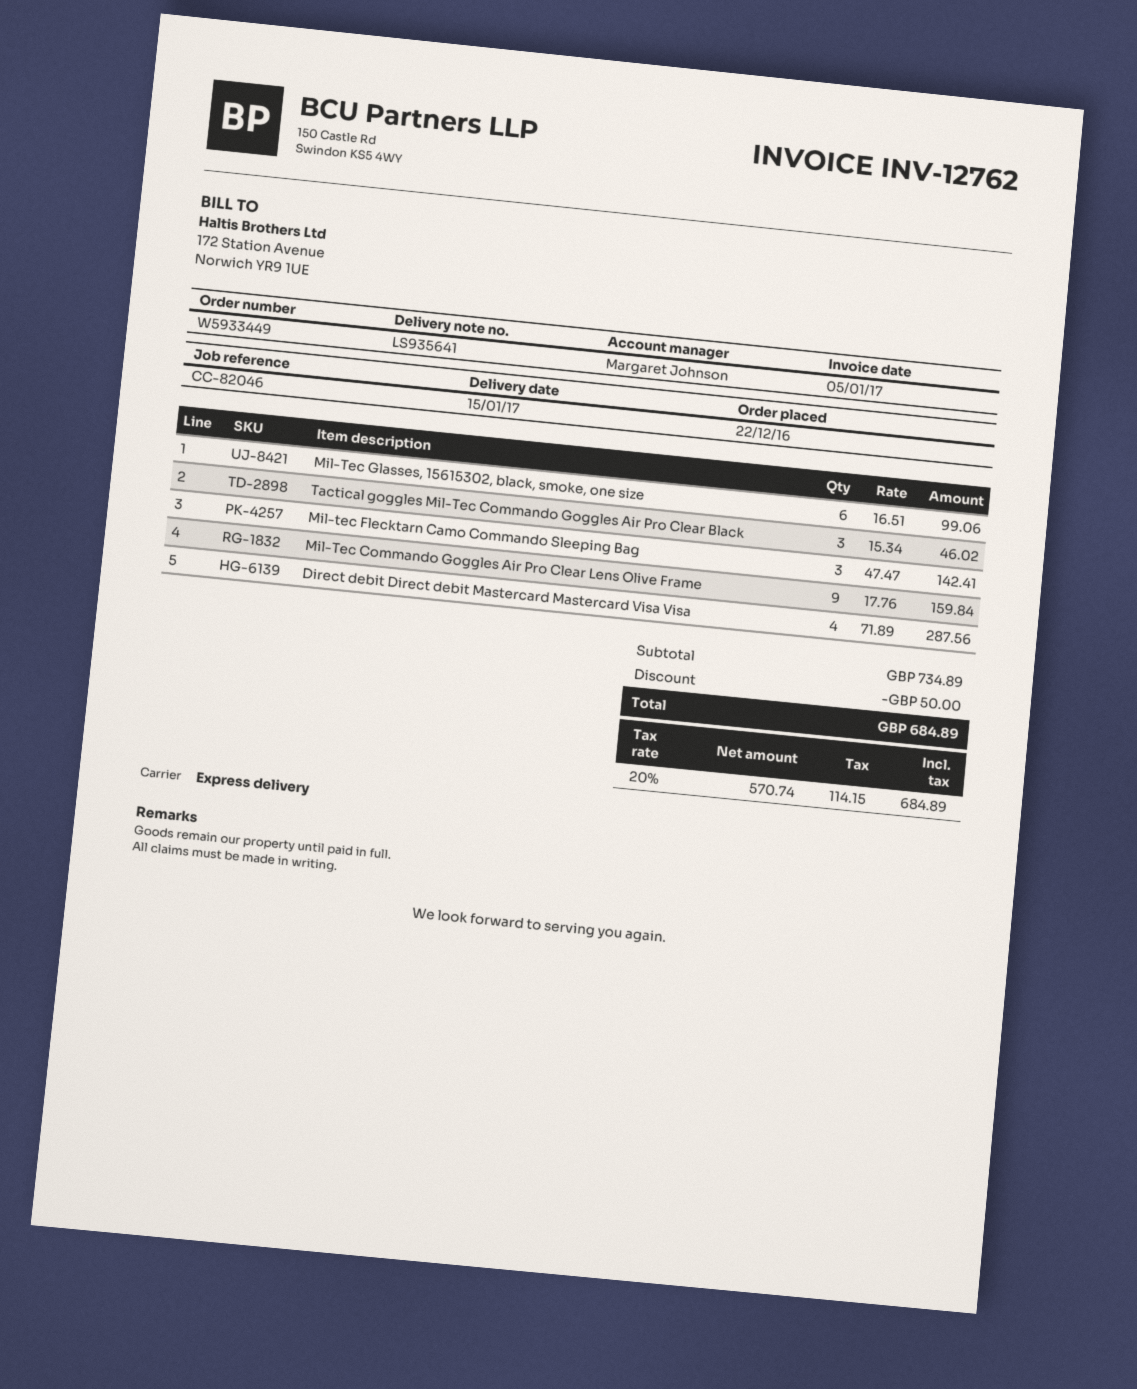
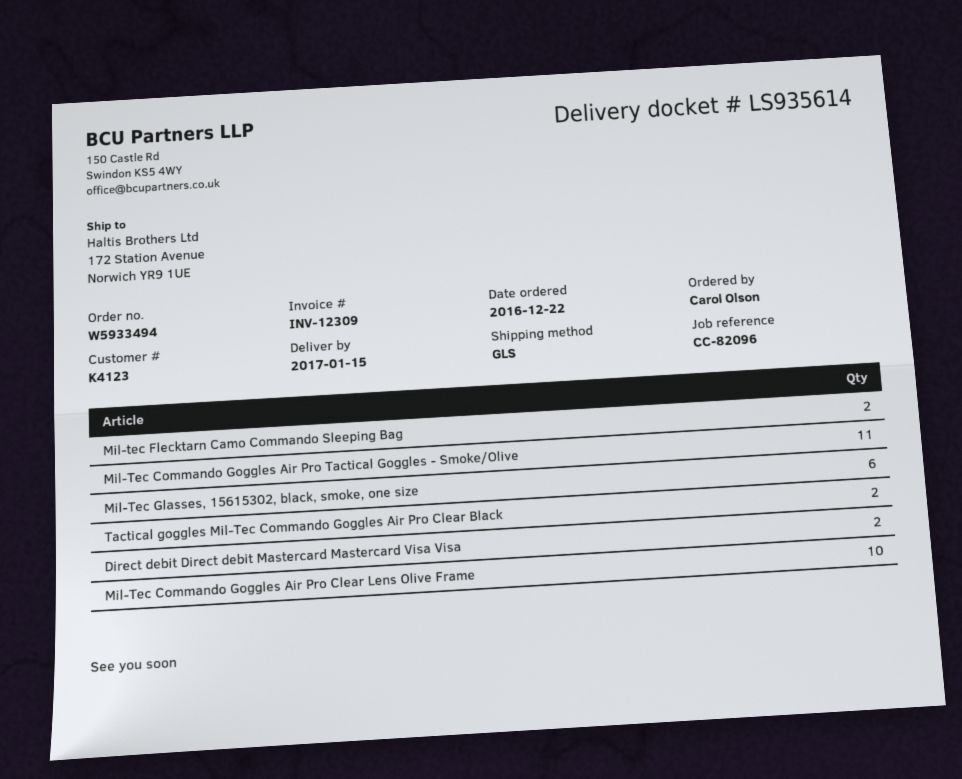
order number: W5933449 -> W5933494
delivery note number: LS935641 -> LS935614
invoice number: INV-12762 -> INV-12309
reference: CC-82046 -> CC-82096
shipping method: express -> GLS
Tactical goggles Mil-Tec Commando Goggles Air Pro Clear Black: 3 -> 2
Mil-tec Flecktarn Camo Commando Sleeping Bag: 3 -> 2
Mil-Tec Commando Goggles Air Pro Clear Lens Olive Frame: 9 -> 10
Direct debit Direct debit Mastercard Mastercard Visa Visa: 4 -> 2
Mil-Tec Commando Goggles Air Pro Tactical Goggles - Smoke/Olive: none -> 11

